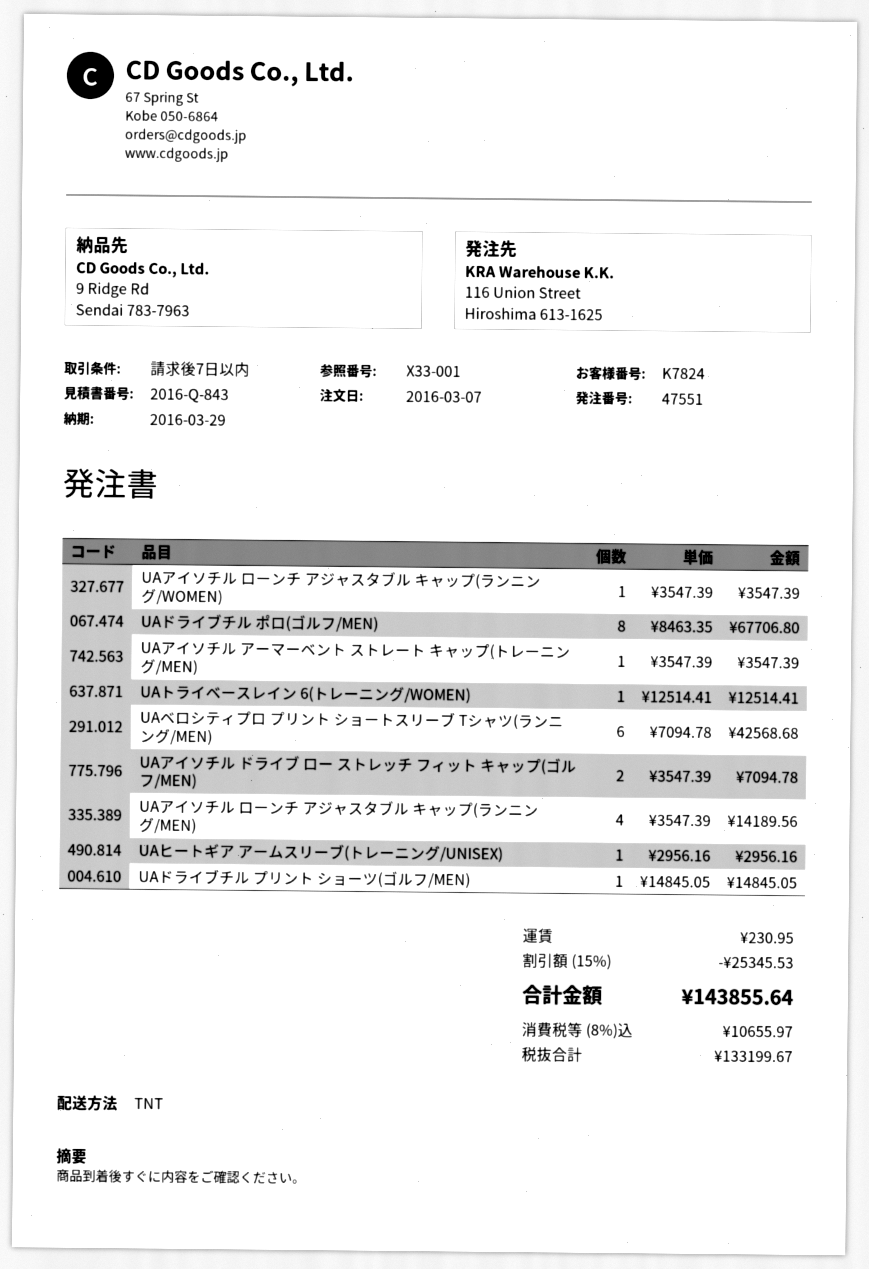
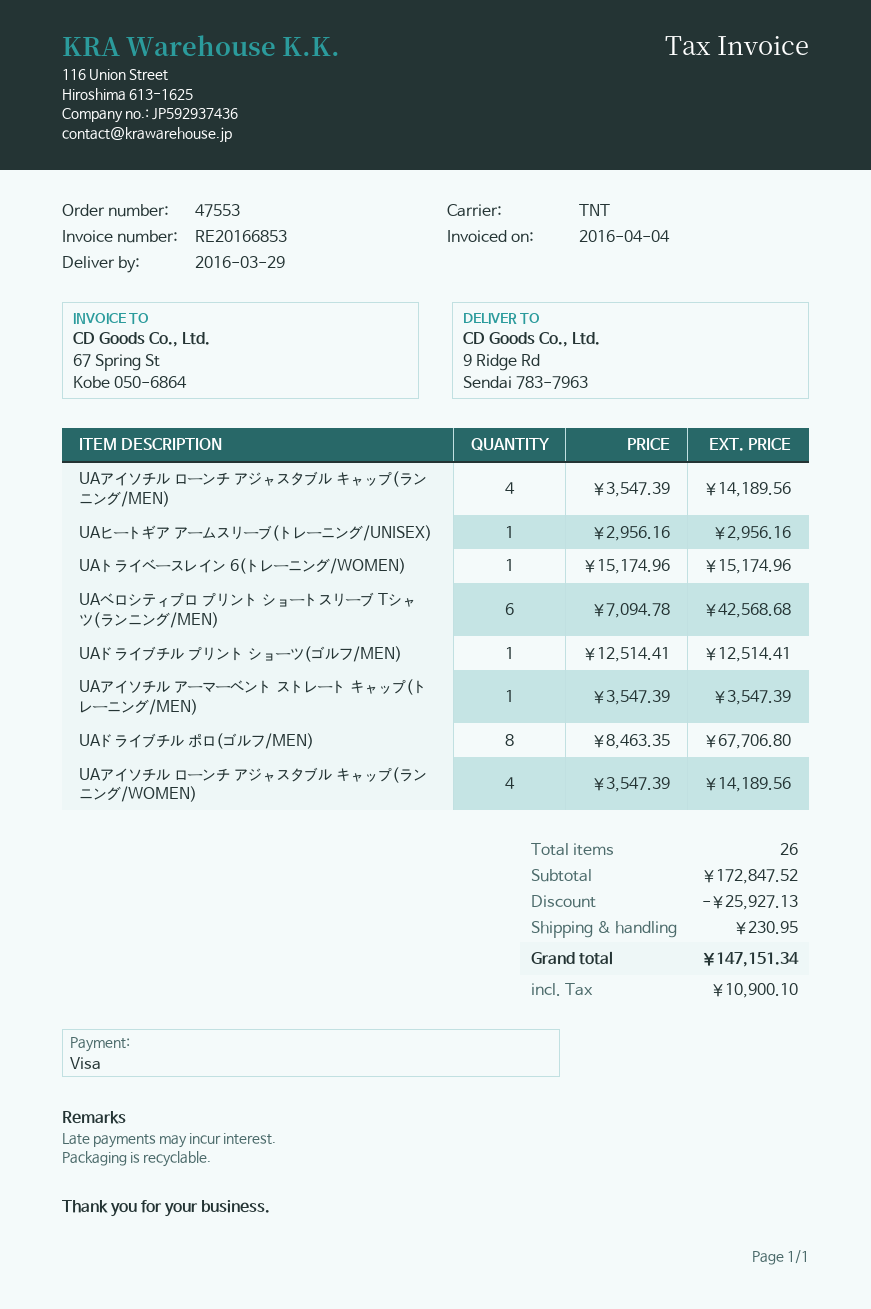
order number: 47551 -> 47553
UAアイソチル ローンチ アジャスタブル キャップ(ランニング/WOMEN): 1 x 3547.39 = 3547.39 -> 4 x 3547.39 = 14189.56
UAトライベースレイン 6(トレーニング/WOMEN): 1 x 12514.41 = 12514.41 -> 1 x 15174.96 = 15174.96
UAアイソチル ドライブ ロー ストレッチ フィット キャップ(ゴルフ/MEN): 2 x 3547.39 = 7094.78 -> none
UAドライブチル プリント ショーツ(ゴルフ/MEN): 1 x 14845.05 = 14845.05 -> 1 x 12514.41 = 12514.41
discount: 25345.53 -> 25927.13
tax: 10655.97 -> 10900.10
total: 143855.64 -> 147151.34

